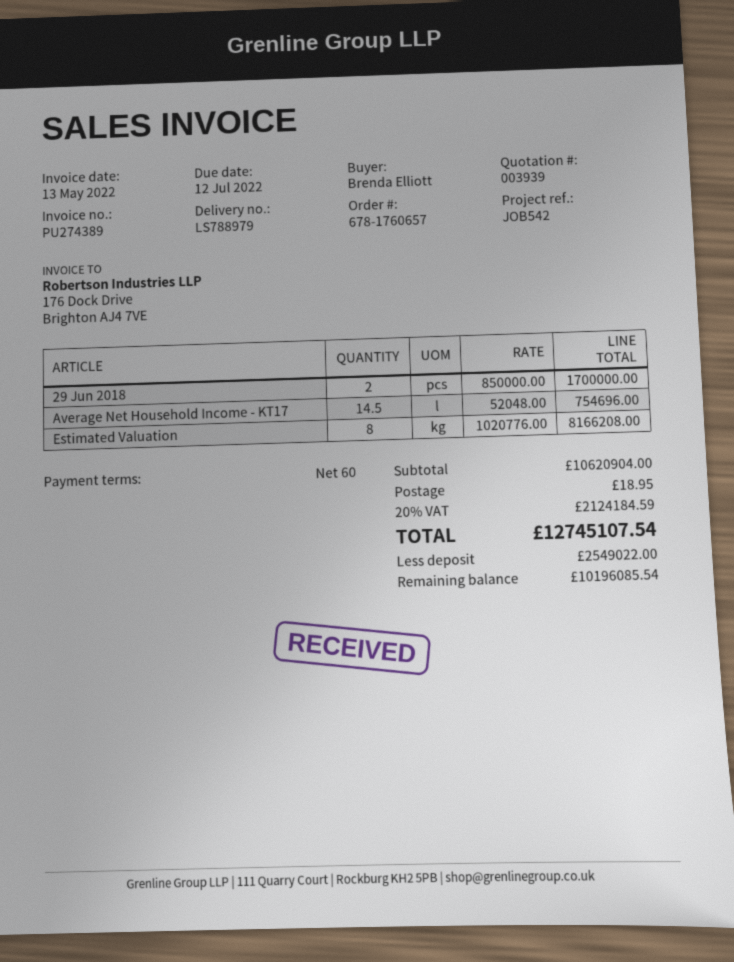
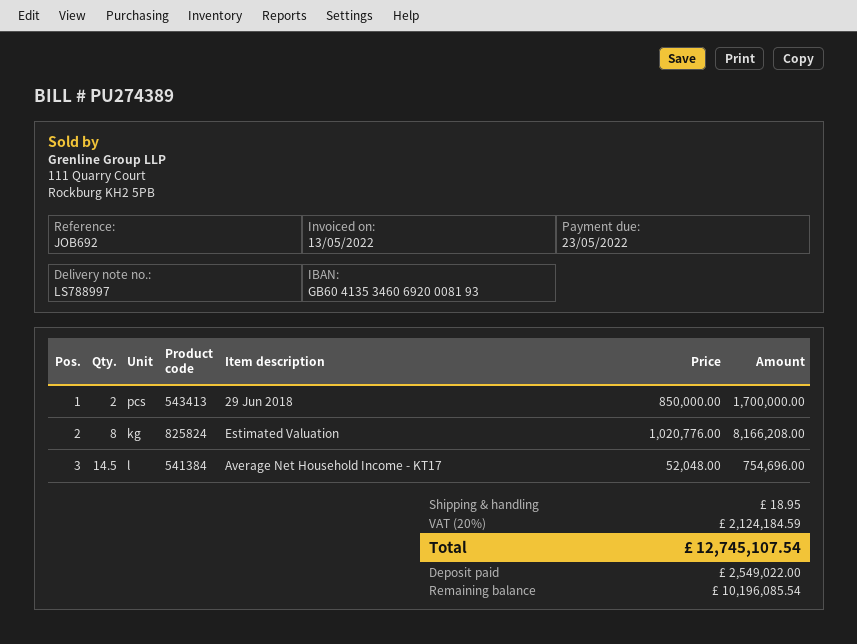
delivery note number: LS788979 -> LS788997
due date: 2022-07-12 -> 2022-05-23
reference: JOB542 -> JOB692

